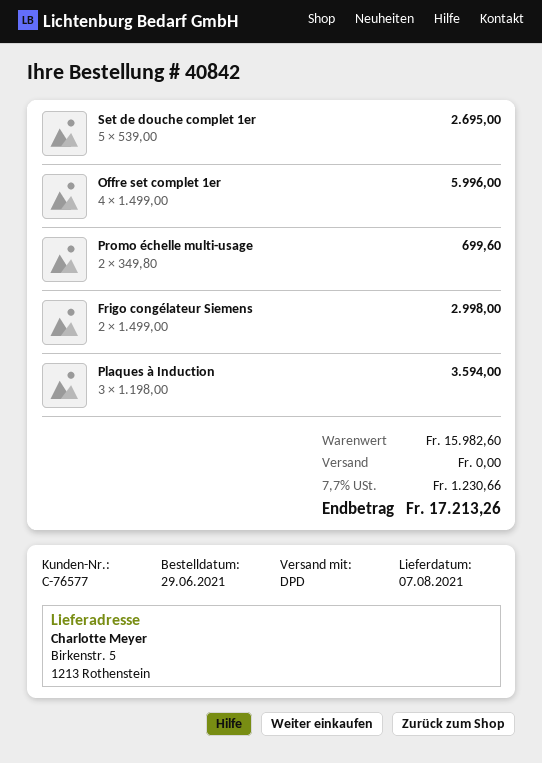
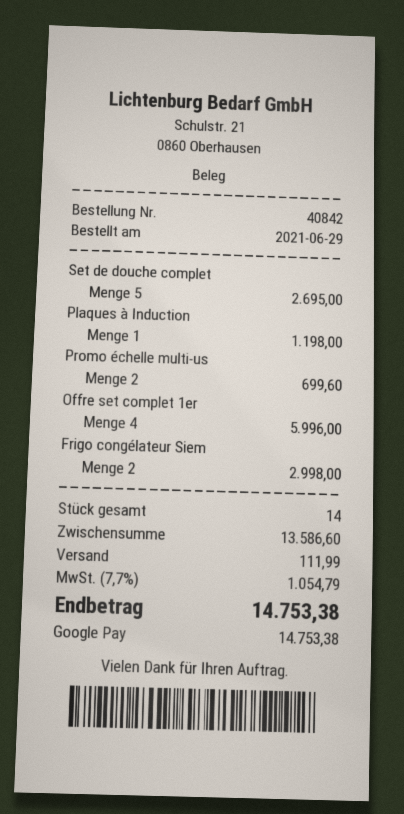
Plaques à Induction: 3 for 3594.00 -> 1 for 1198.00
subtotal: 15982.60 -> 13586.60
shipping: 0.00 -> 111.99
tax: 7.7% = 1230.66 -> 7.7% = 1054.79
total: 17213.26 -> 14753.38

